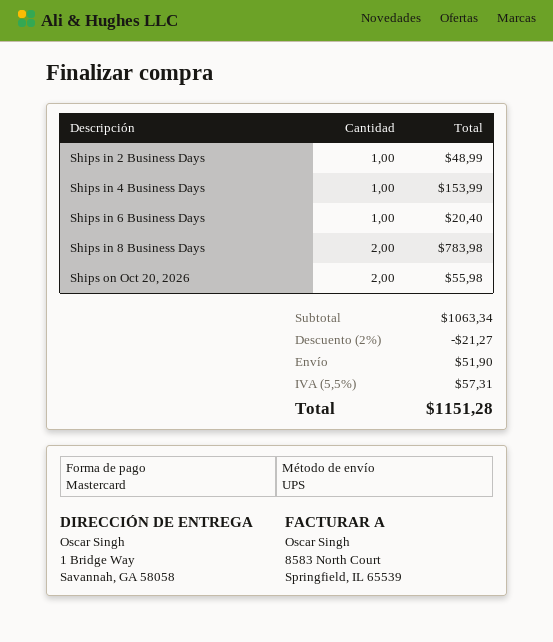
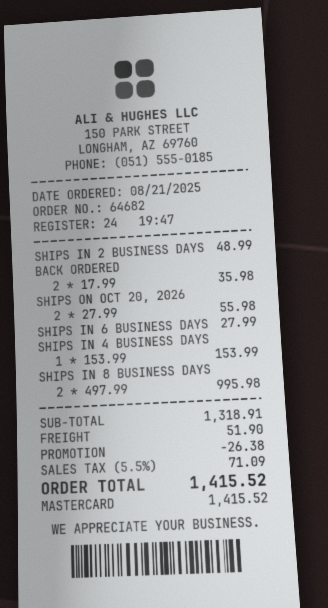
Ships in 6 Business Days: 1 for 20.40 -> 1 for 27.99
Ships in 8 Business Days: 2 for 783.98 -> 2 for 995.98
BACK ORDERED: none -> 2 for 35.98
subtotal: 1063.34 -> 1318.91
discount: 21.27 -> 26.38
tax: 5.5% = 57.31 -> 5.5% = 71.09
total: 1151.28 -> 1415.52

